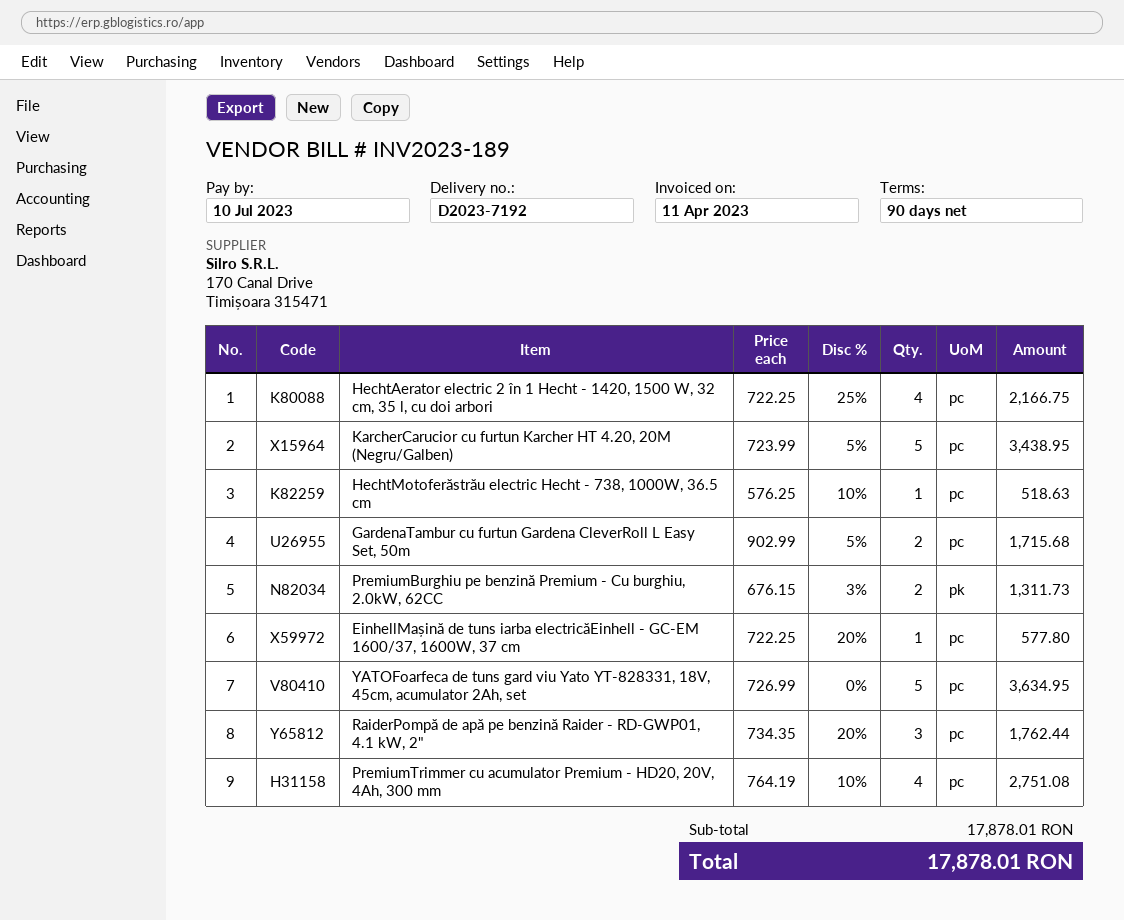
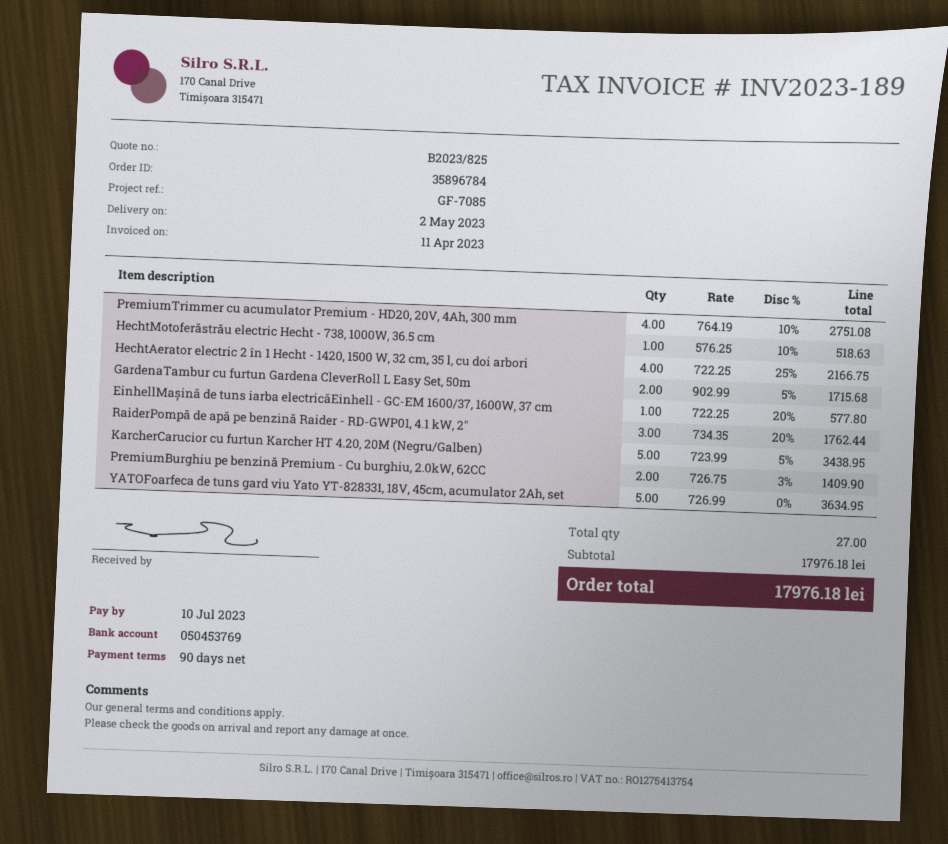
PremiumBurghiu pe benzină Premium - Cu burghiu, 2.0kW, 62CC: 2 x 676.15 - 3% = 1311.73 -> 2 x 726.75 - 3% = 1409.90
subtotal: 17878.01 -> 17976.18
total: 17878.01 -> 17976.18

